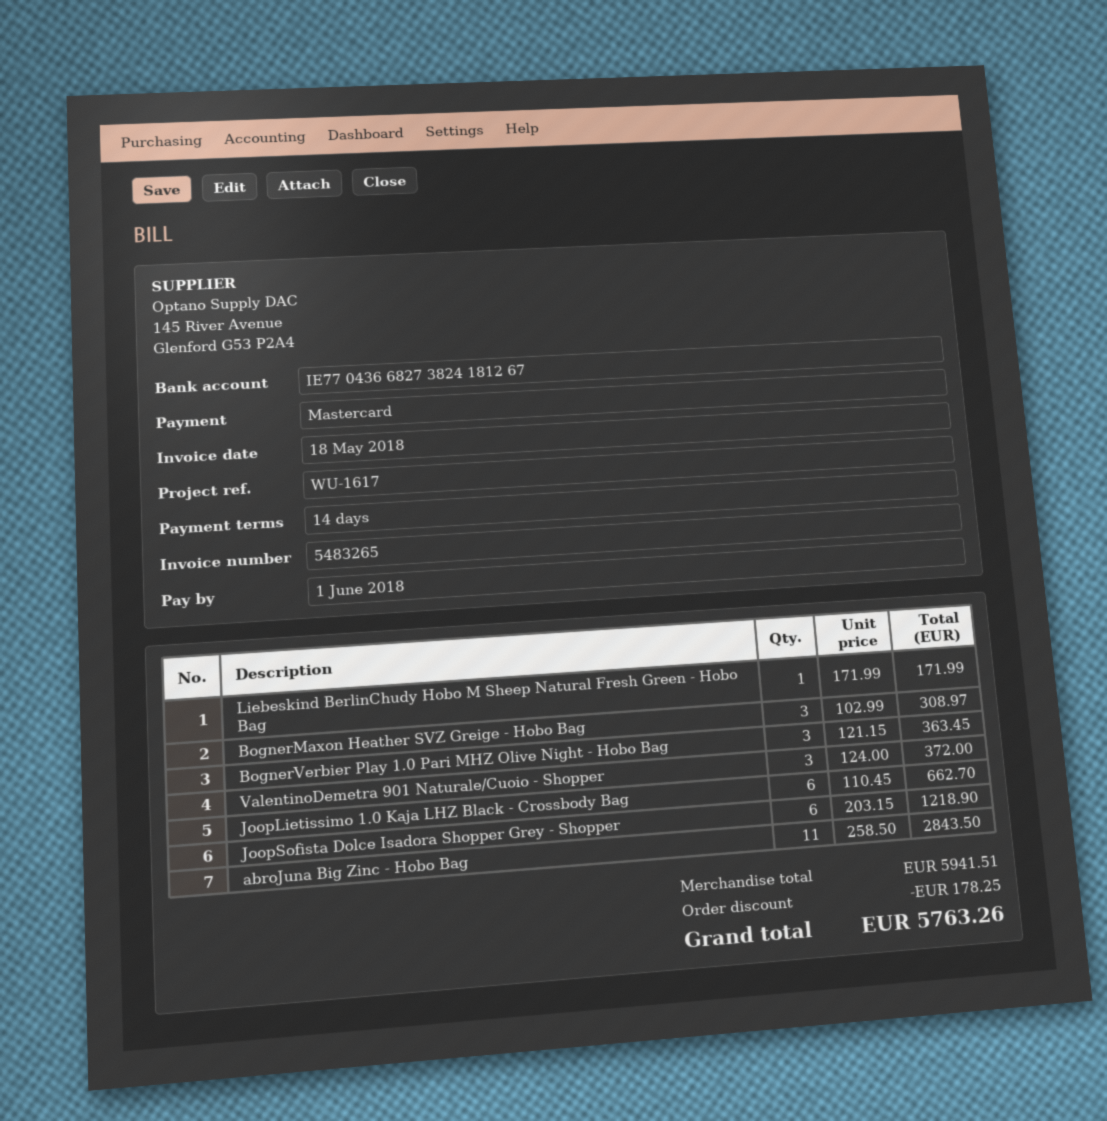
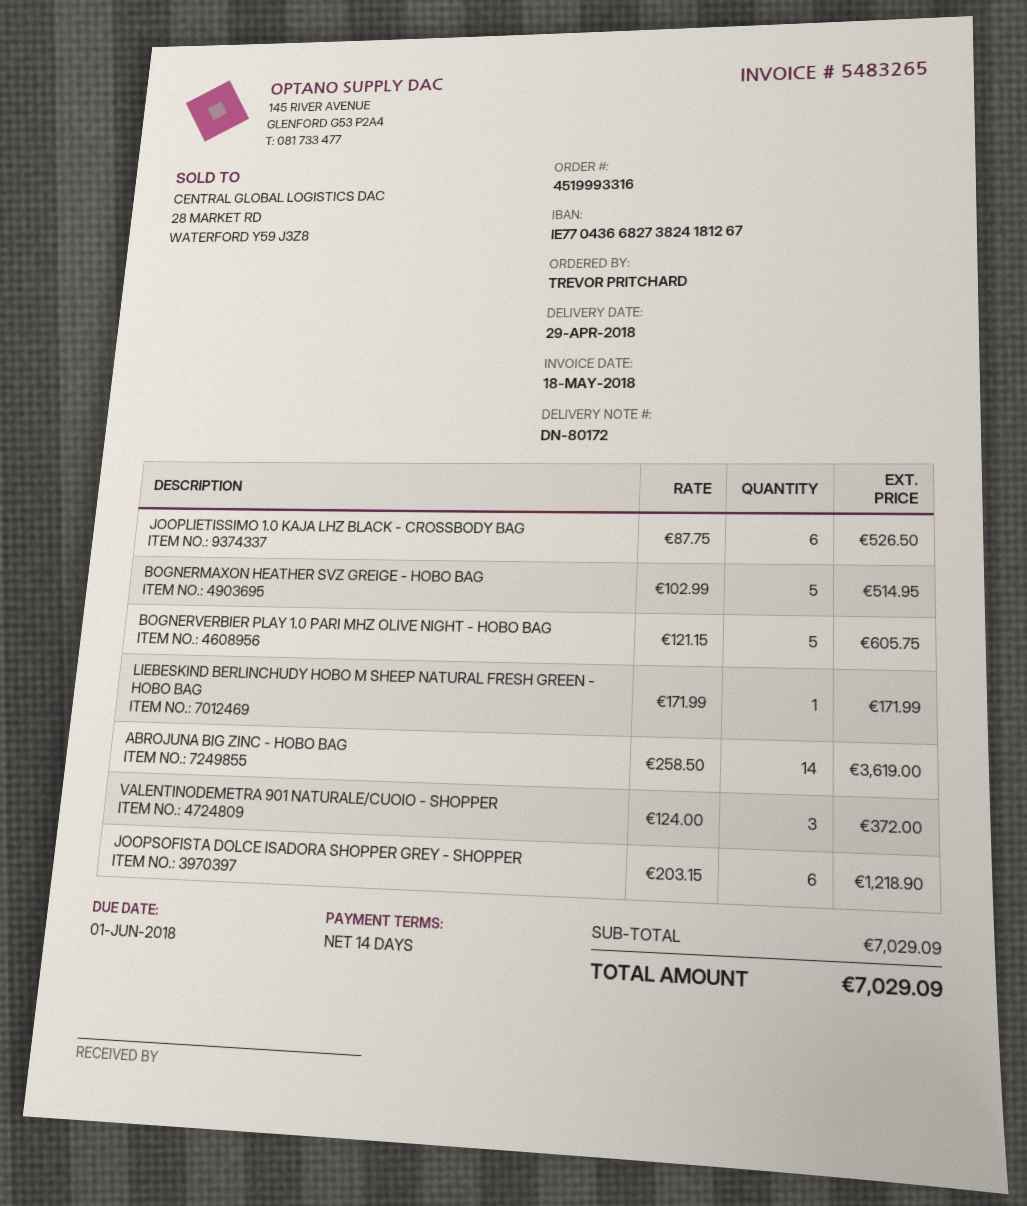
BognerMaxon Heather SVZ Greige - Hobo Bag: 3 x 102.99 = 308.97 -> 5 x 102.99 = 514.95
BognerVerbier Play 1.0 Pari MHZ Olive Night - Hobo Bag: 3 x 121.15 = 363.45 -> 5 x 121.15 = 605.75
JoopLietissimo 1.0 Kaja LHZ Black - Crossbody Bag: 6 x 110.45 = 662.70 -> 6 x 87.75 = 526.50
abroJuna Big Zinc - Hobo Bag: 11 x 258.50 = 2843.50 -> 14 x 258.50 = 3619.00
subtotal: 5941.51 -> 7029.09
discount: 178.25 -> none
total: 5763.26 -> 7029.09

